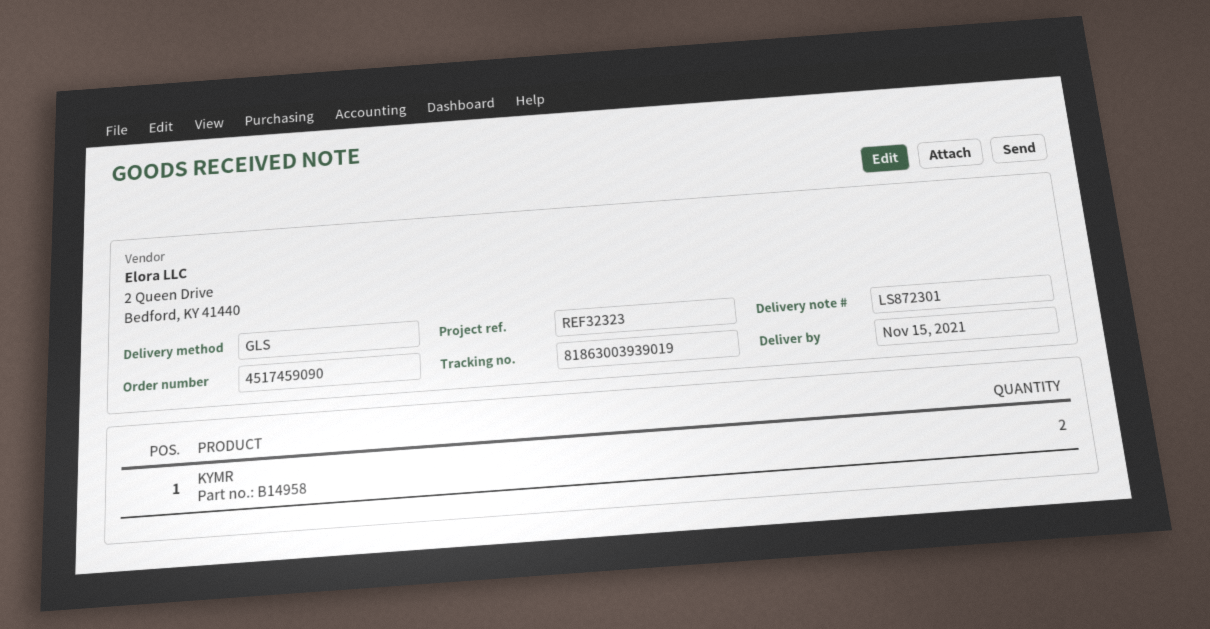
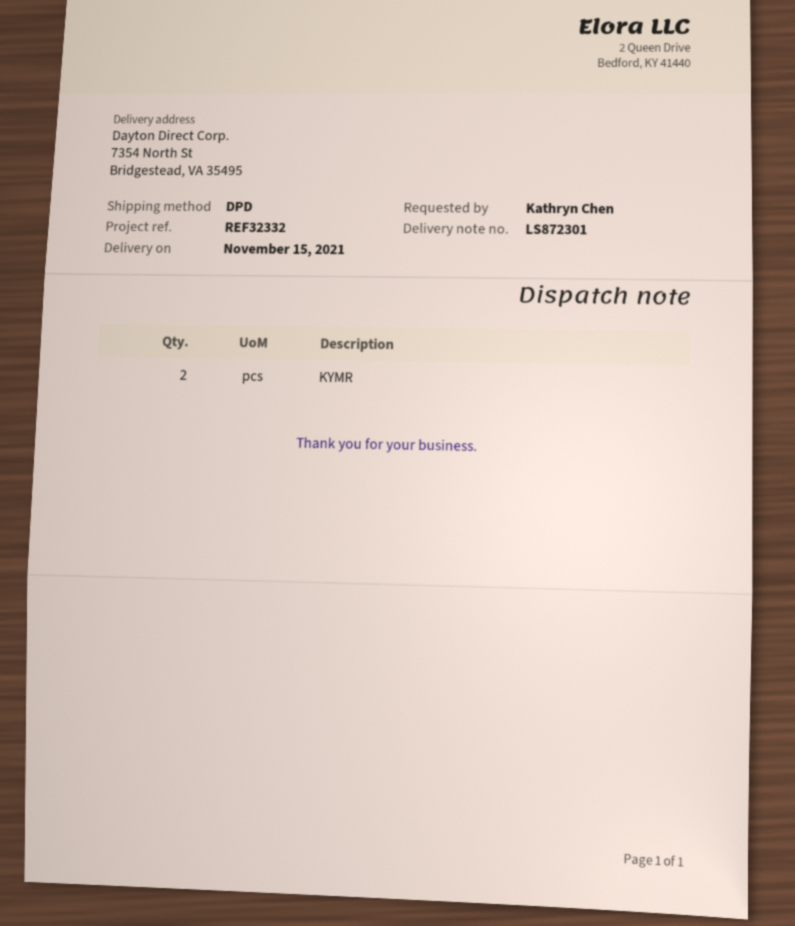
reference: REF32323 -> REF32332
shipping method: GLS -> DPD

